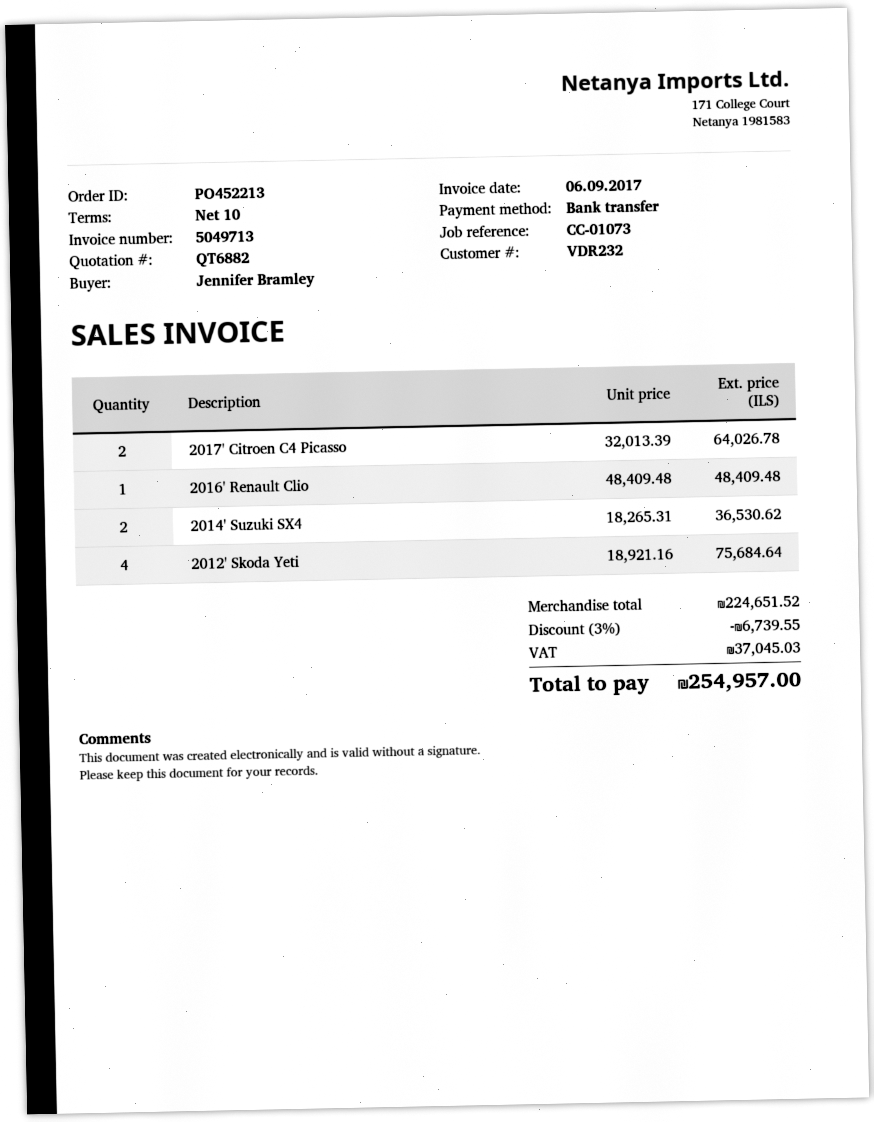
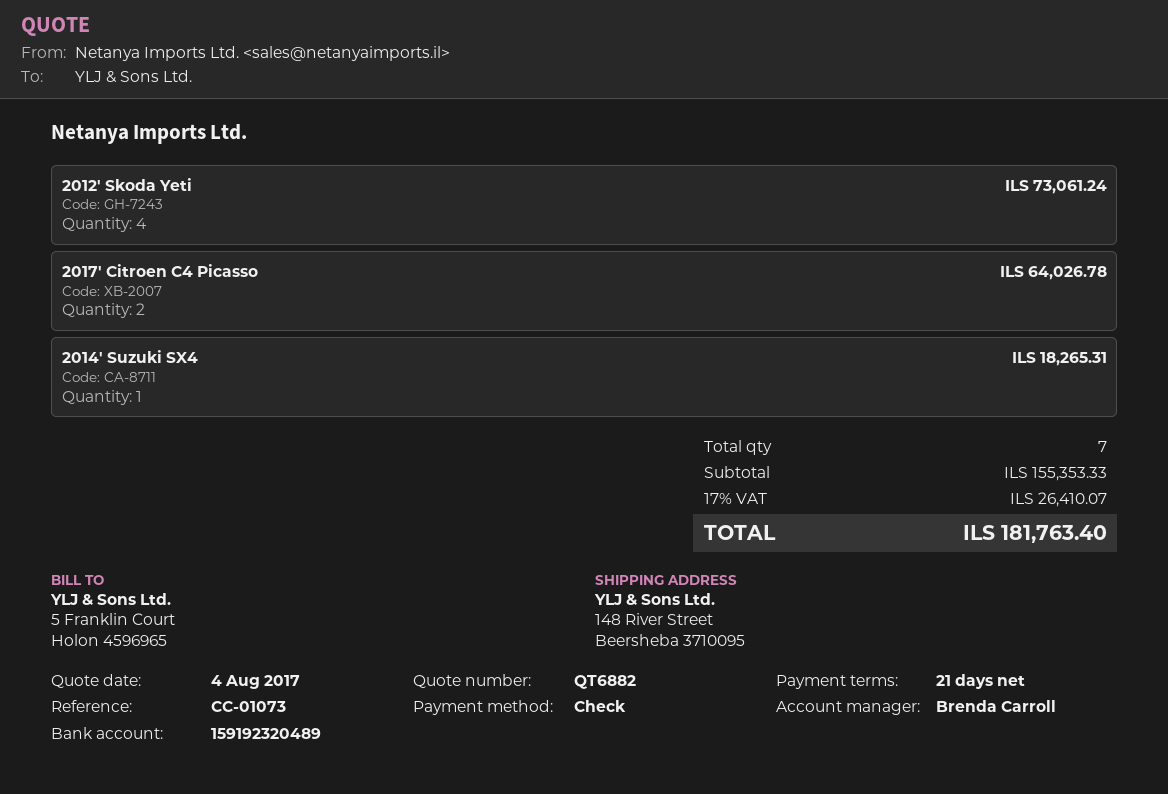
payment terms: 10 days -> 21 days
payment method: bank transfer -> cheque
2016' Renault Clio: 1 for 48409.48 -> none
2014' Suzuki SX4: 2 for 36530.62 -> 1 for 18265.31
2012' Skoda Yeti: 4 for 75684.64 -> 4 for 73061.24
subtotal: 224651.52 -> 155353.33
discount: 3% = 6739.55 -> none
tax: 37045.03 -> 26410.07
total: 254957.00 -> 181763.40

